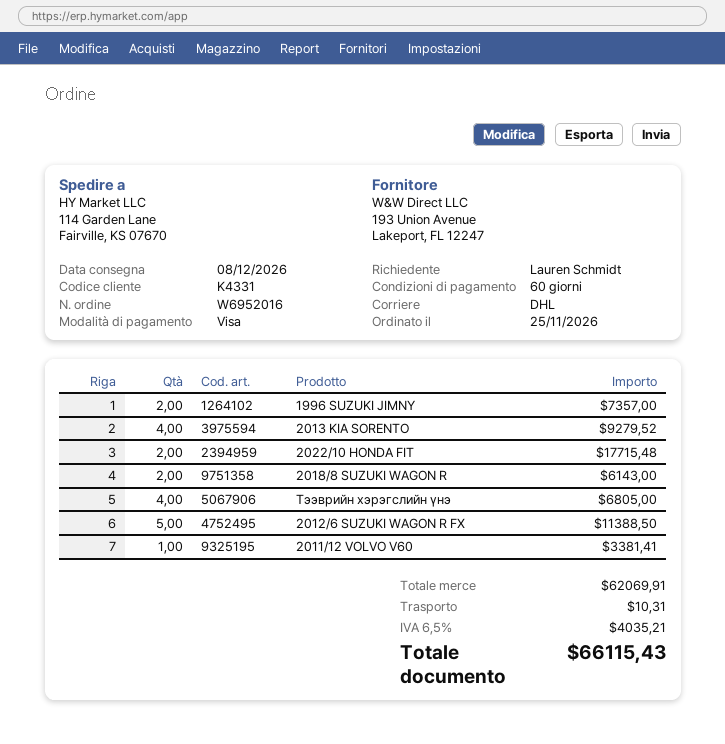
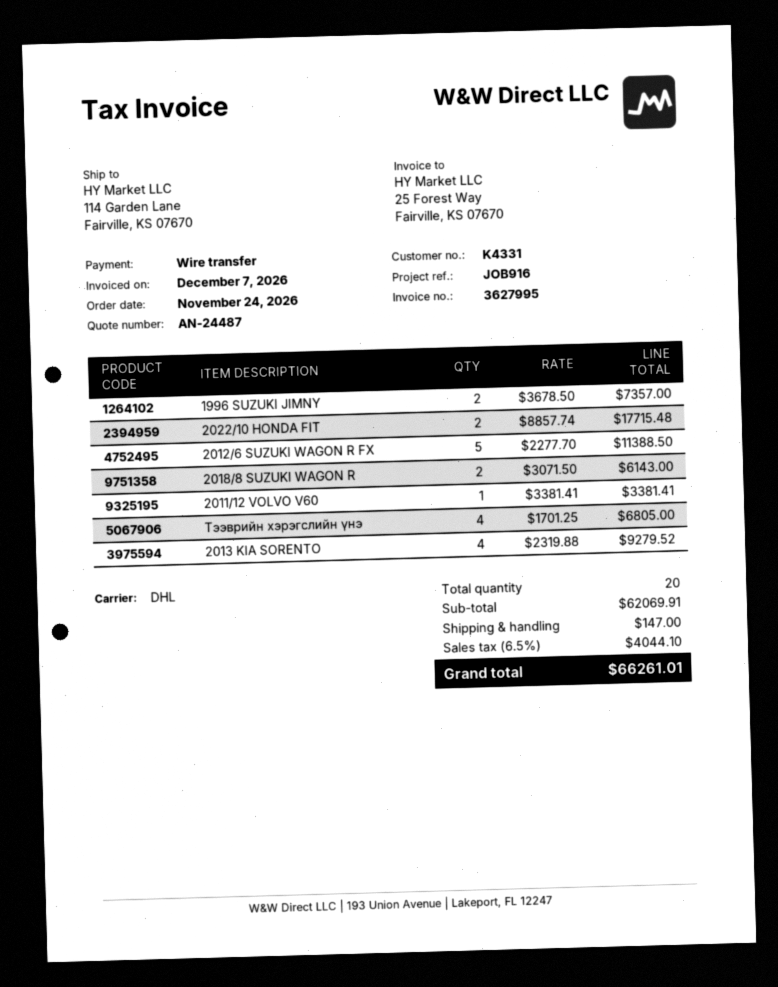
order date: 2026-11-25 -> 2026-11-24
payment method: Visa -> bank transfer
shipping: 10.31 -> 147.00
tax: 6.5% = 4035.21 -> 6.5% = 4044.10
total: 66115.43 -> 66261.01

